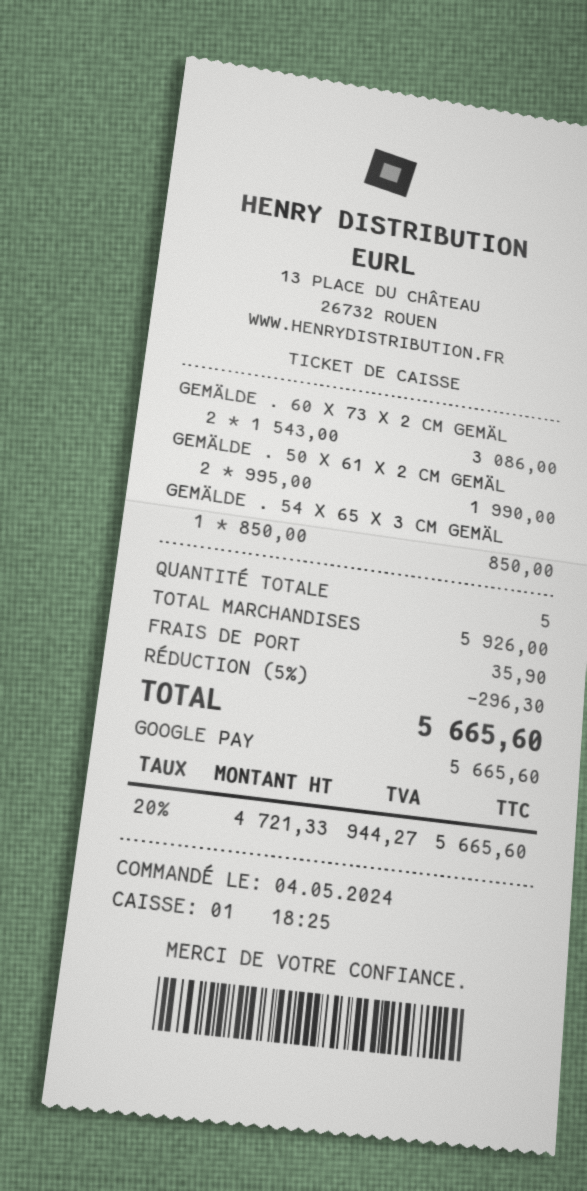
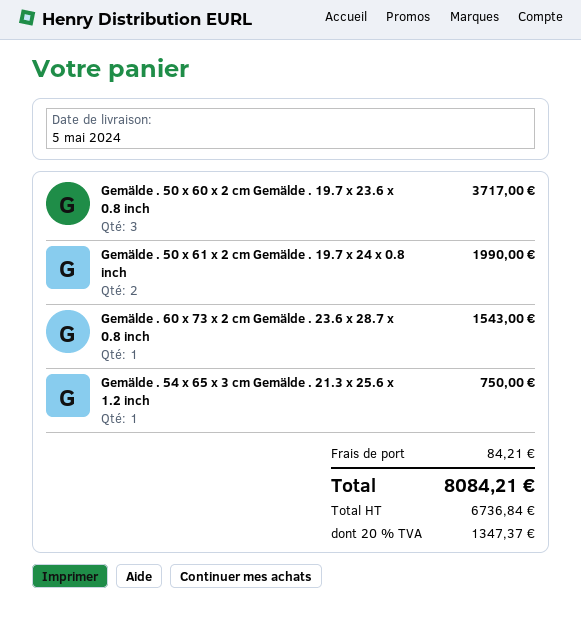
GEMÄLDE . 60 X 73 X 2 CM GEMÄL: 2 for 3086.00 -> 1 for 1543.00
GEMÄLDE . 54 X 65 X 3 CM GEMÄL: 1 for 850.00 -> 1 for 750.00
Gemälde . 50 x 60 x 2 cm Gemälde . 19.7 x 23.6 x 0.8 inch: none -> 3 for 3717.00
discount: 5% = 296.30 -> none
shipping: 35.90 -> 84.21
net: 4721.33 -> 6736.84
tax: 20% = 944.27 -> 20% = 1347.37
total: 5665.60 -> 8084.21

